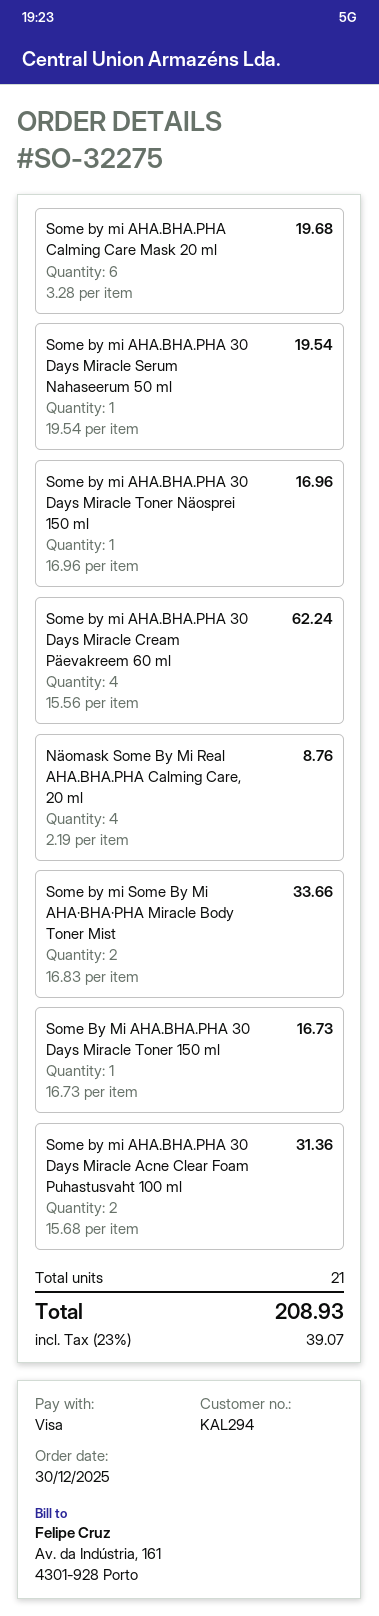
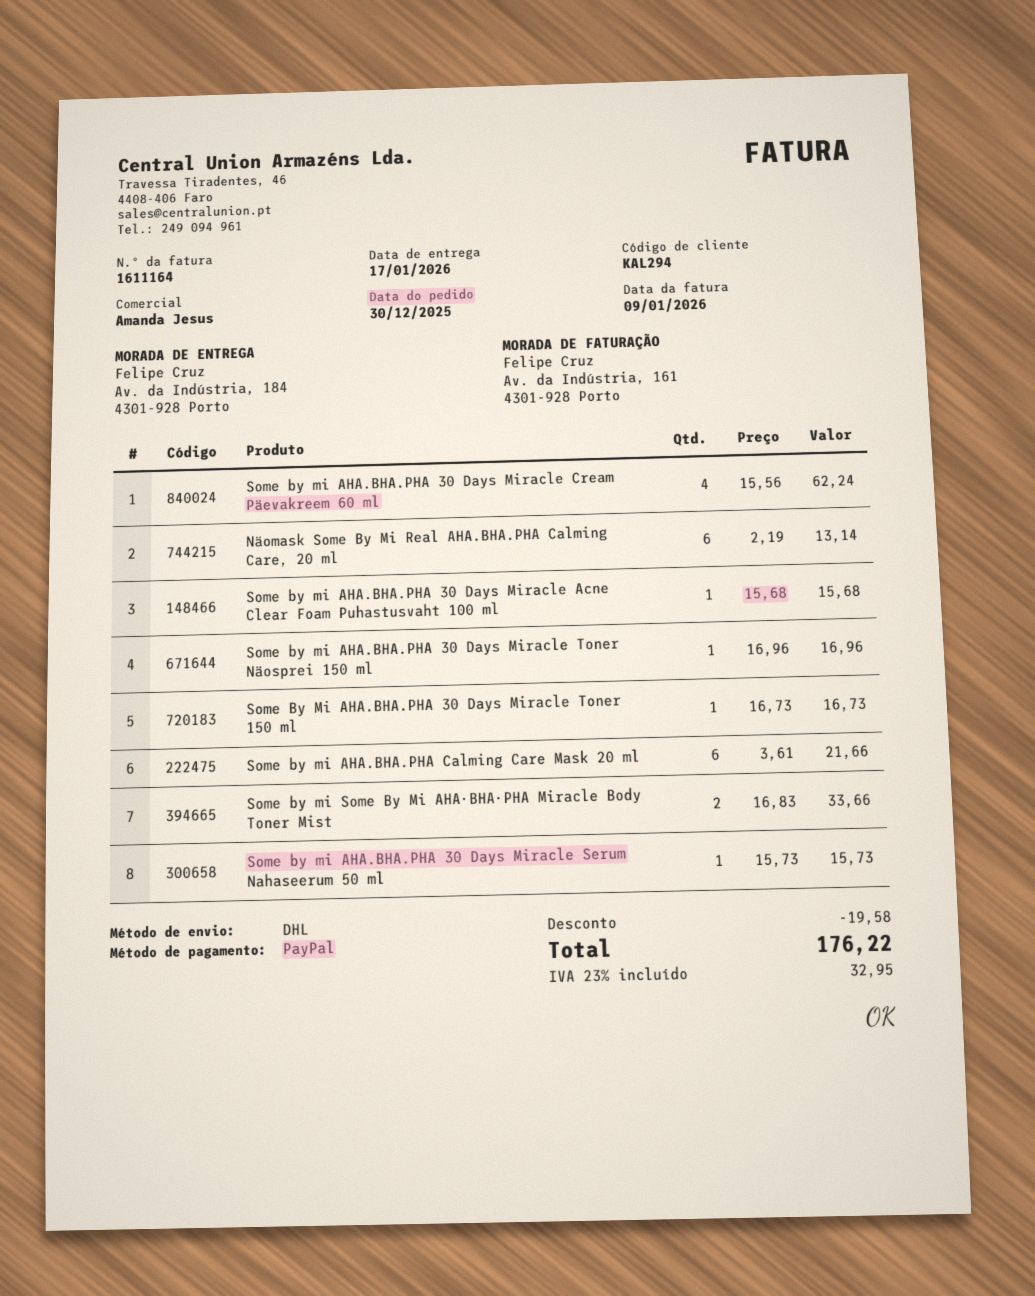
payment method: Visa -> PayPal
Some by mi AHA.BHA.PHA Calming Care Mask 20 ml: 6 x 3.28 = 19.68 -> 6 x 3.61 = 21.66
Some by mi AHA.BHA.PHA 30 Days Miracle Serum Nahaseerum 50 ml: 1 x 19.54 = 19.54 -> 1 x 15.73 = 15.73
Näomask Some By Mi Real AHA.BHA.PHA Calming Care, 20 ml: 4 x 2.19 = 8.76 -> 6 x 2.19 = 13.14
Some by mi AHA.BHA.PHA 30 Days Miracle Acne Clear Foam Puhastusvaht 100 ml: 2 x 15.68 = 31.36 -> 1 x 15.68 = 15.68
discount: none -> 19.58
tax: 23% = 39.07 -> 23% = 32.95
total: 208.93 -> 176.22

